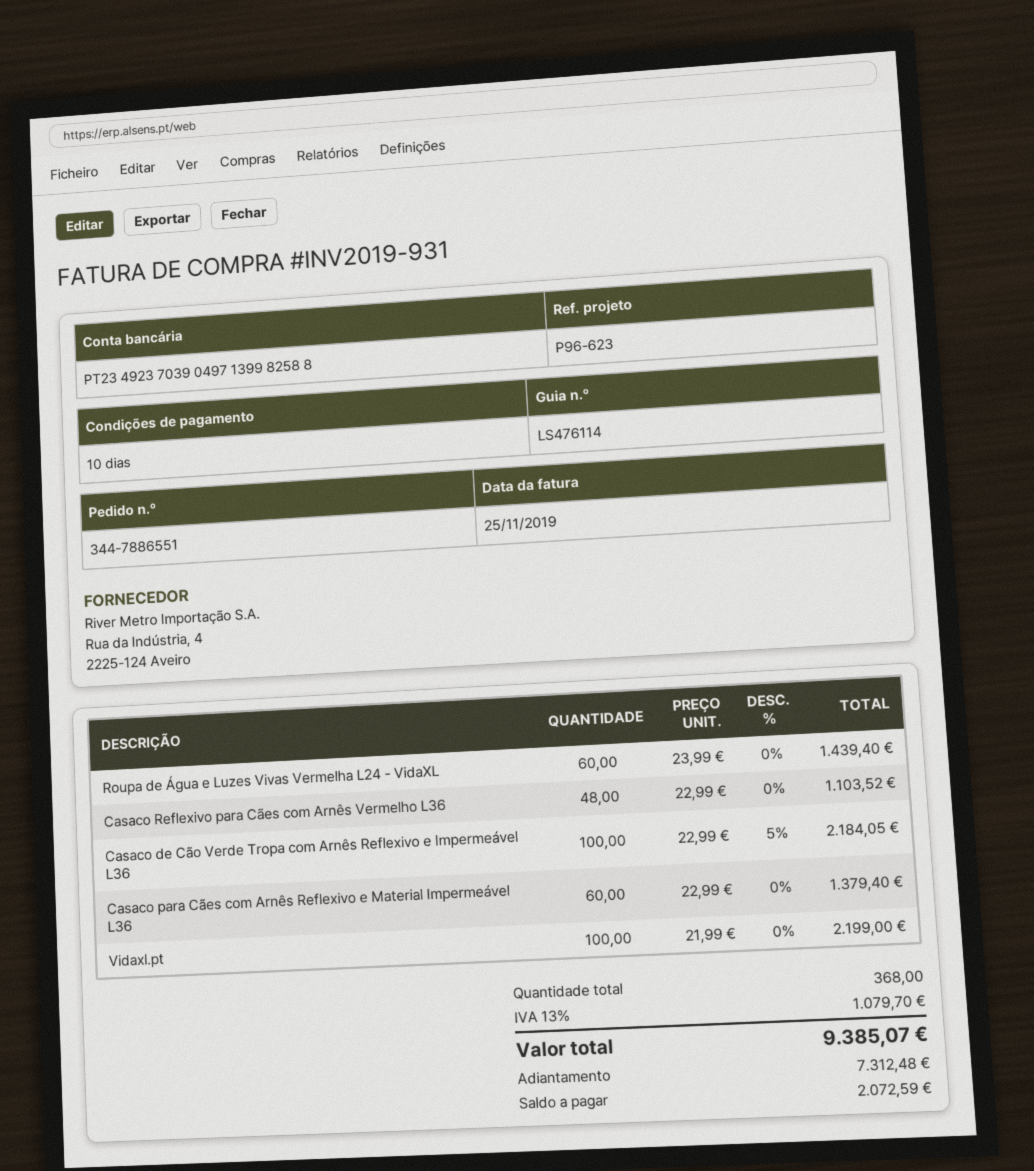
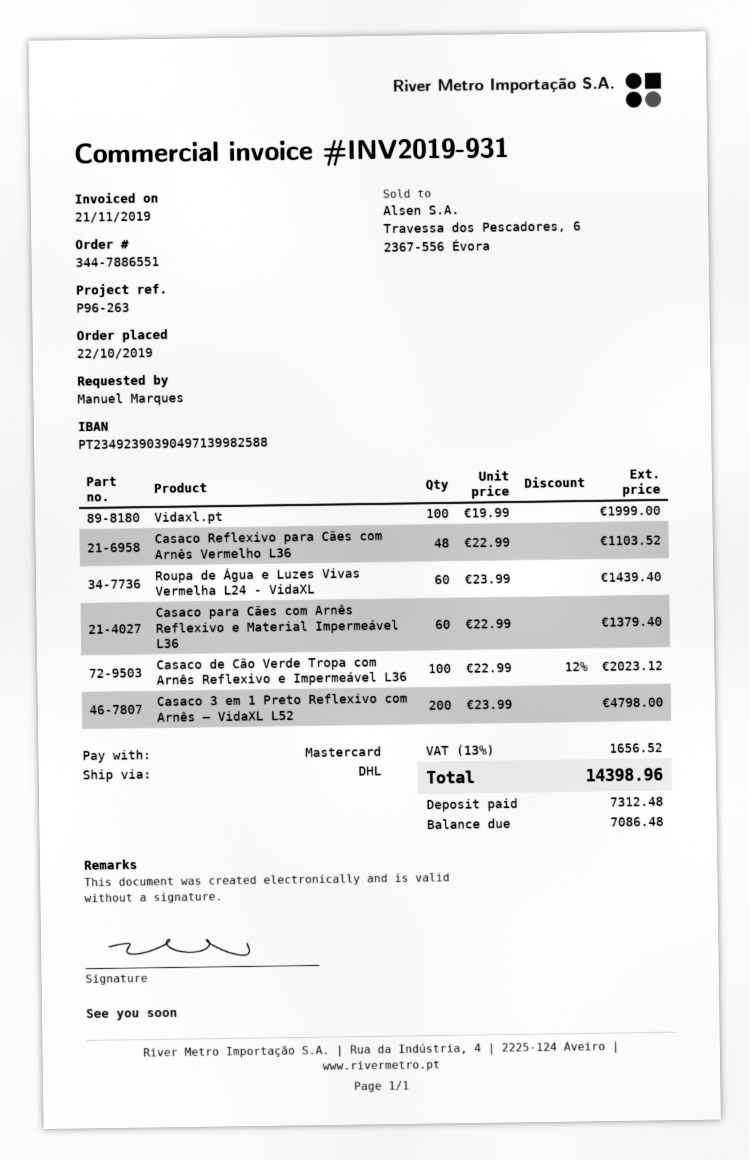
invoice date: 2019-11-25 -> 2019-11-21
reference: P96-623 -> P96-263
bank account: PT23492370390497139982588 -> PT23492390390497139982588
Casaco de Cão Verde Tropa com Arnês Reflexivo e Impermeável L36: 100 x 22.99 - 5% = 2184.05 -> 100 x 22.99 - 12% = 2023.12
Vidaxl.pt: 100 x 21.99 = 2199.00 -> 100 x 19.99 = 1999.00
Casaco 3 em 1 Preto Reflexivo com Arnês – VidaXL L52: none -> 200 x 23.99 = 4798.00
tax: 13% = 1079.70 -> 13% = 1656.52
total: 9385.07 -> 14398.96
balance: 2072.59 -> 7086.48

